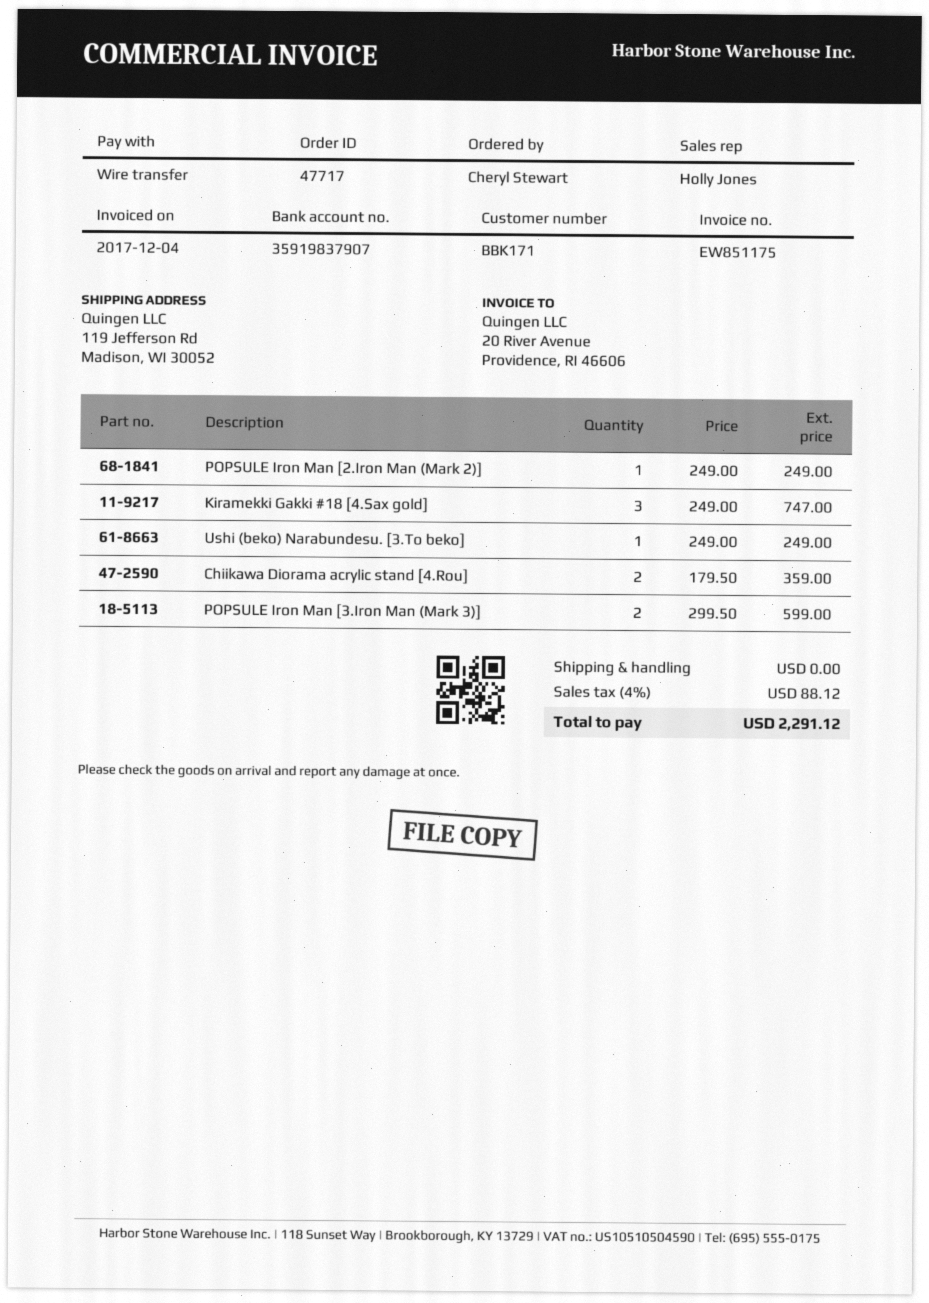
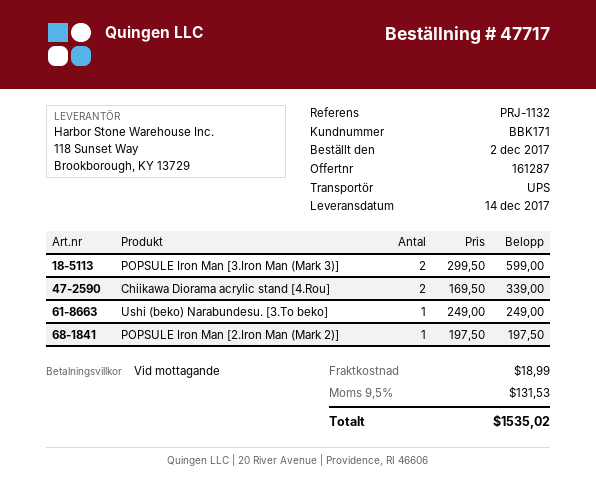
POPSULE Iron Man [2.Iron Man (Mark 2)]: 1 x 249.00 = 249.00 -> 1 x 197.50 = 197.50
Kiramekki Gakki #18 [4.Sax gold]: 3 x 249.00 = 747.00 -> none
Chiikawa Diorama acrylic stand [4.Rou]: 2 x 179.50 = 359.00 -> 2 x 169.50 = 339.00
shipping: 0.00 -> 18.99
tax: 4% = 88.12 -> 9.5% = 131.53
total: 2291.12 -> 1535.02

